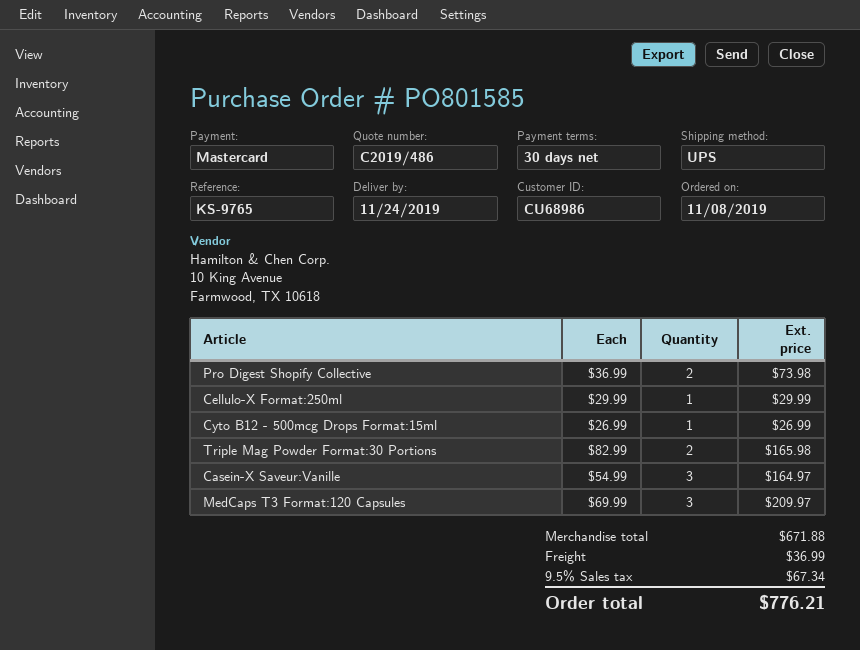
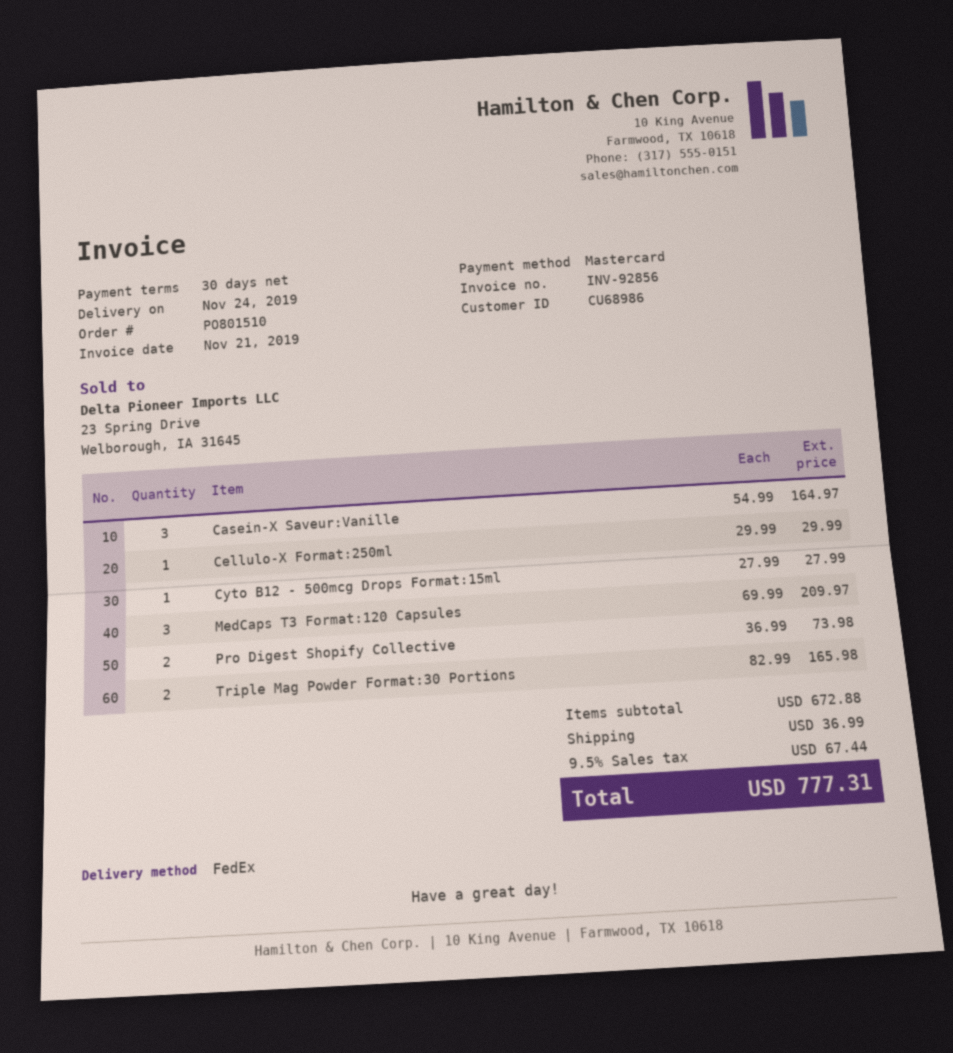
order number: PO801585 -> PO801510
shipping method: UPS -> FedEx
Cyto B12 - 500mcg Drops Format:15ml: 1 x 26.99 = 26.99 -> 1 x 27.99 = 27.99
subtotal: 671.88 -> 672.88
tax: 9.5% = 67.34 -> 9.5% = 67.44
total: 776.21 -> 777.31

